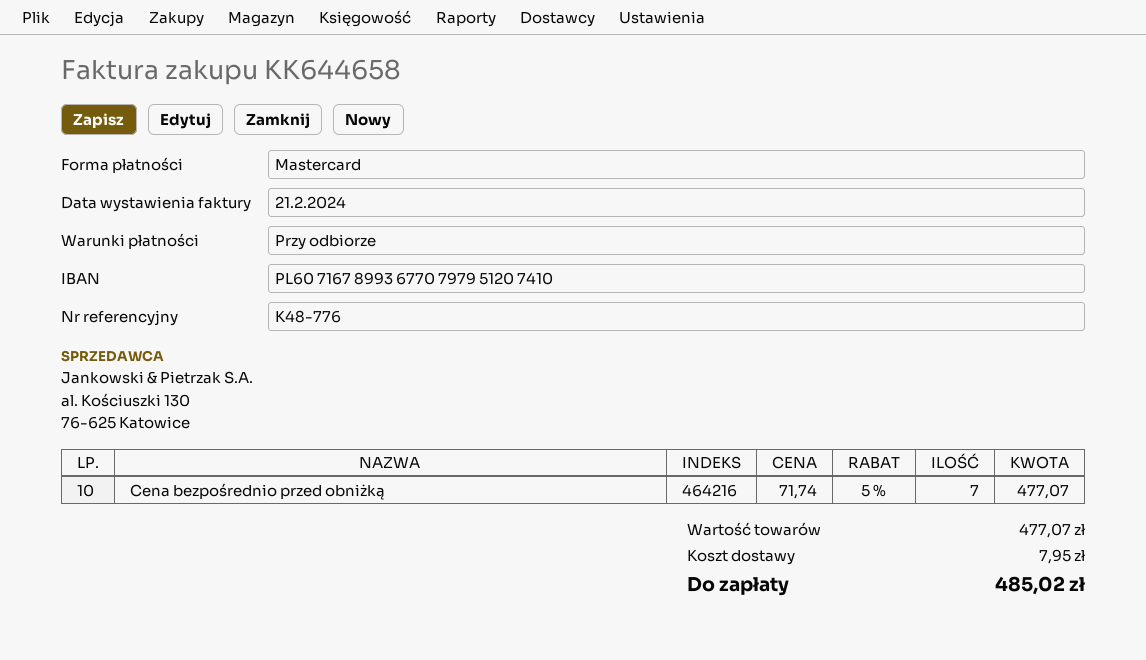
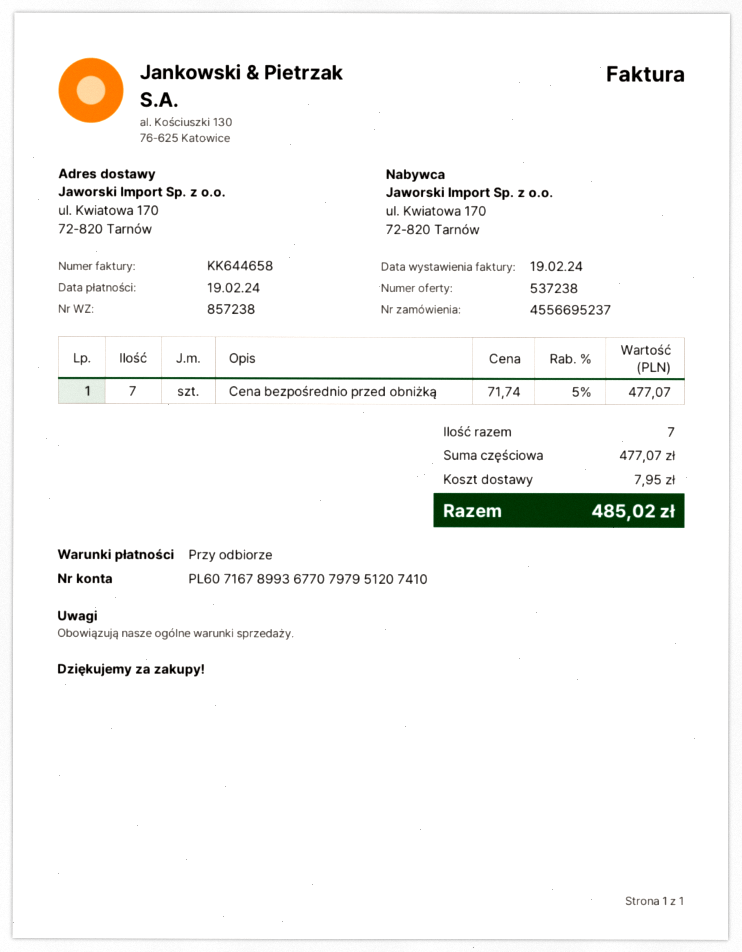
invoice date: 2024-02-21 -> 2024-02-19

